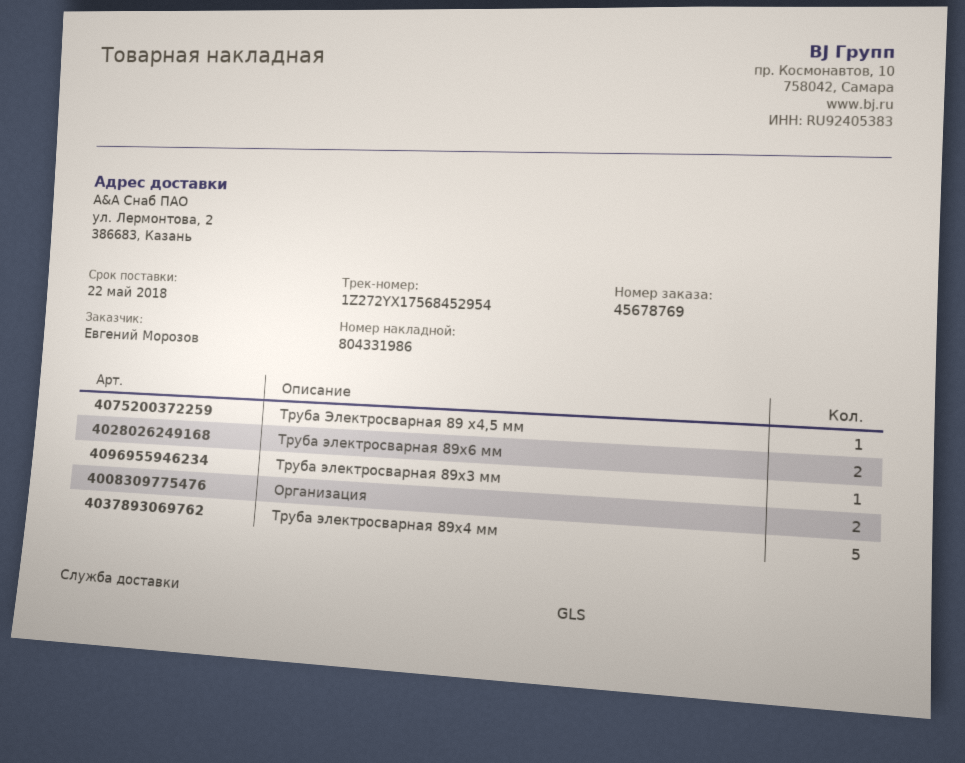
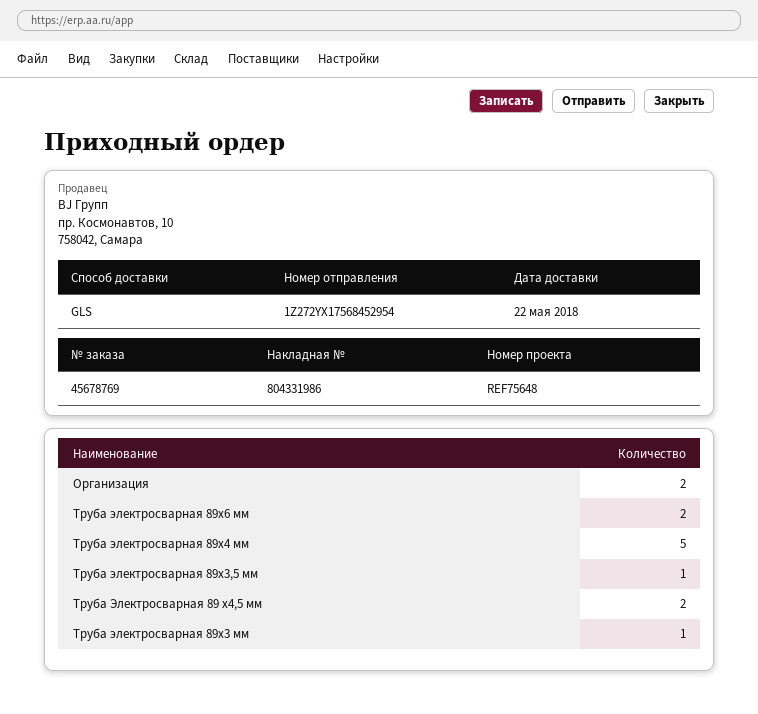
Труба Электросварная 89 х4,5 мм: 1 -> 2
Труба электросварная 89х3,5 мм: none -> 1

